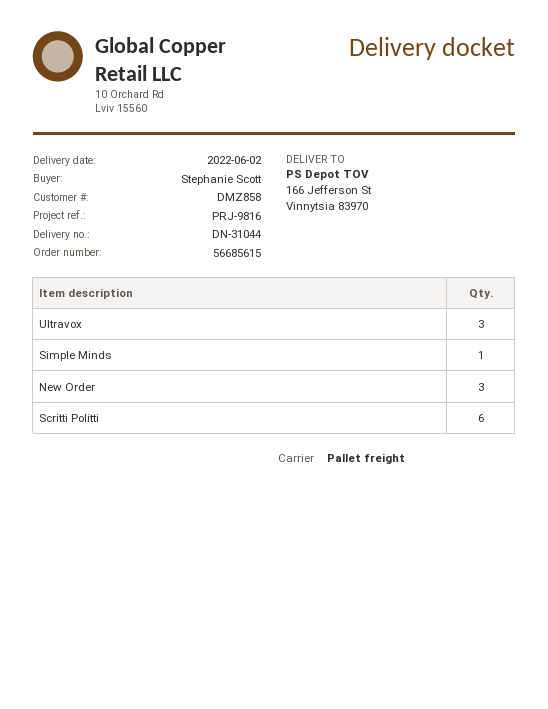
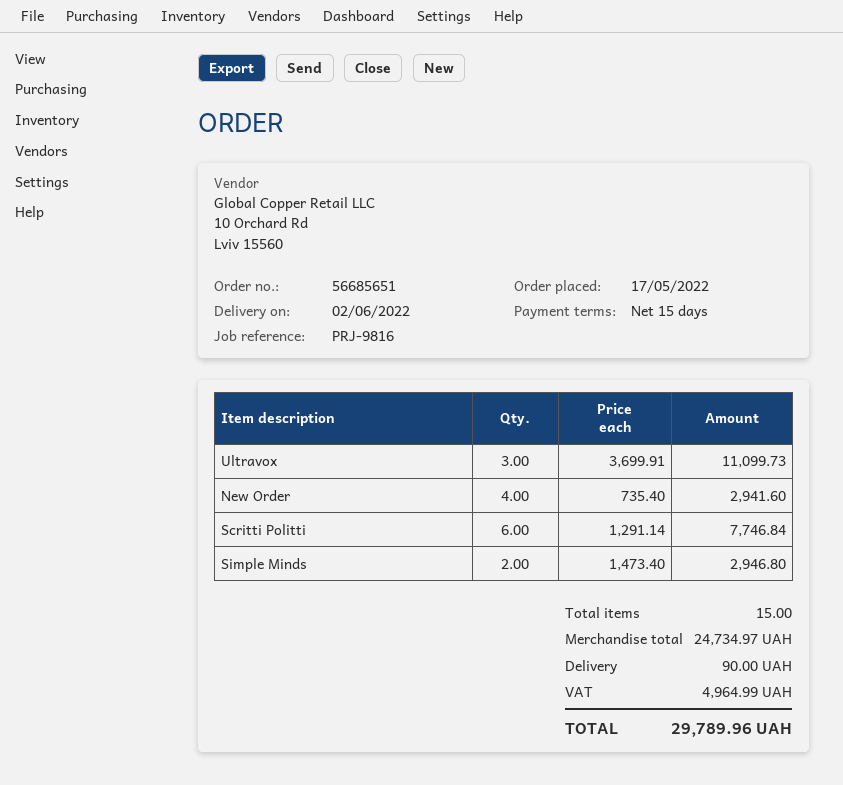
order number: 56685615 -> 56685651
Simple Minds: 1 -> 2
New Order: 3 -> 4

